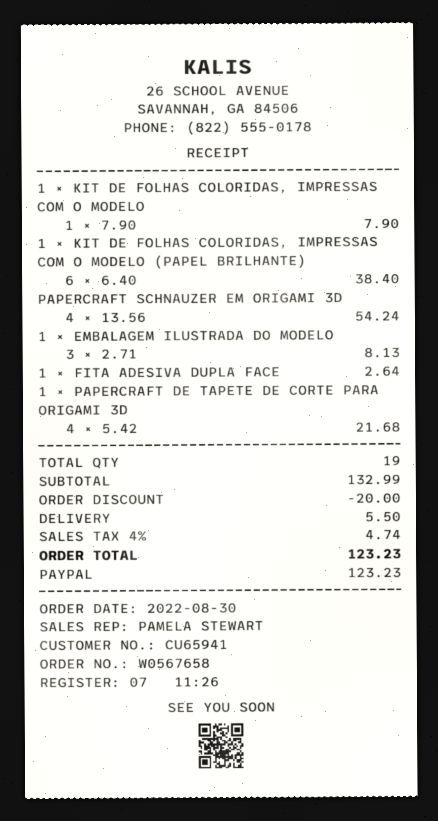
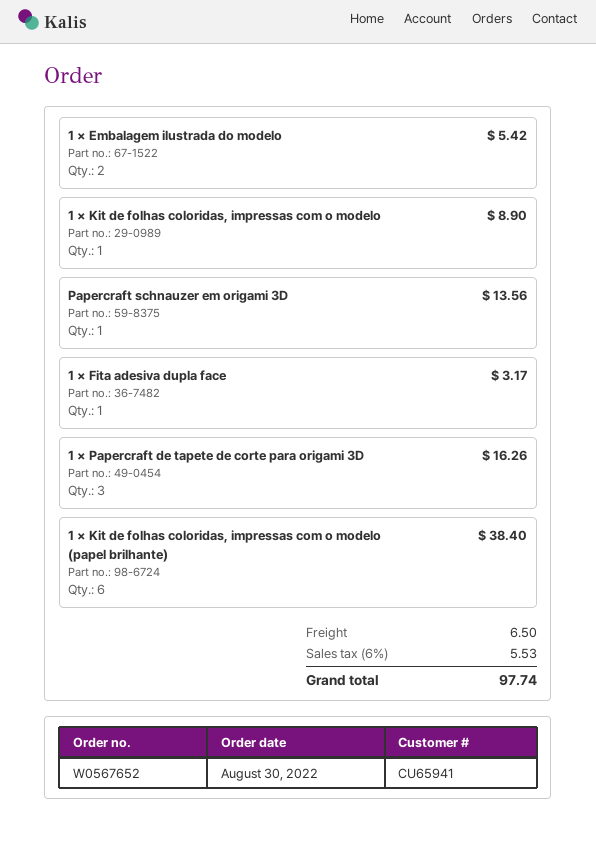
order number: W0567658 -> W0567652
1 × KIT DE FOLHAS COLORIDAS, IMPRESSAS COM O MODELO: 1 for 7.90 -> 1 for 8.90
PAPERCRAFT SCHNAUZER EM ORIGAMI 3D: 4 for 54.24 -> 1 for 13.56
1 × EMBALAGEM ILUSTRADA DO MODELO: 3 for 8.13 -> 2 for 5.42
1 × FITA ADESIVA DUPLA FACE: 1 for 2.64 -> 1 for 3.17
1 × PAPERCRAFT DE TAPETE DE CORTE PARA ORIGAMI 3D: 4 for 21.68 -> 3 for 16.26
discount: 20.00 -> none
shipping: 5.50 -> 6.50
tax: 4% = 4.74 -> 6% = 5.53
total: 123.23 -> 97.74

